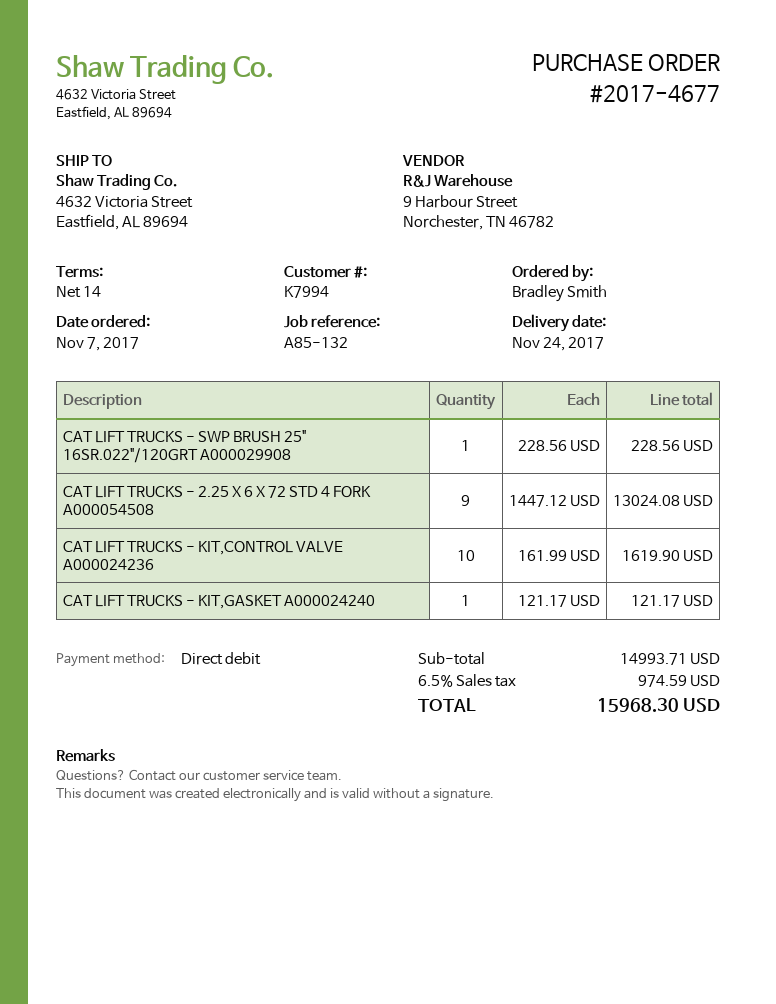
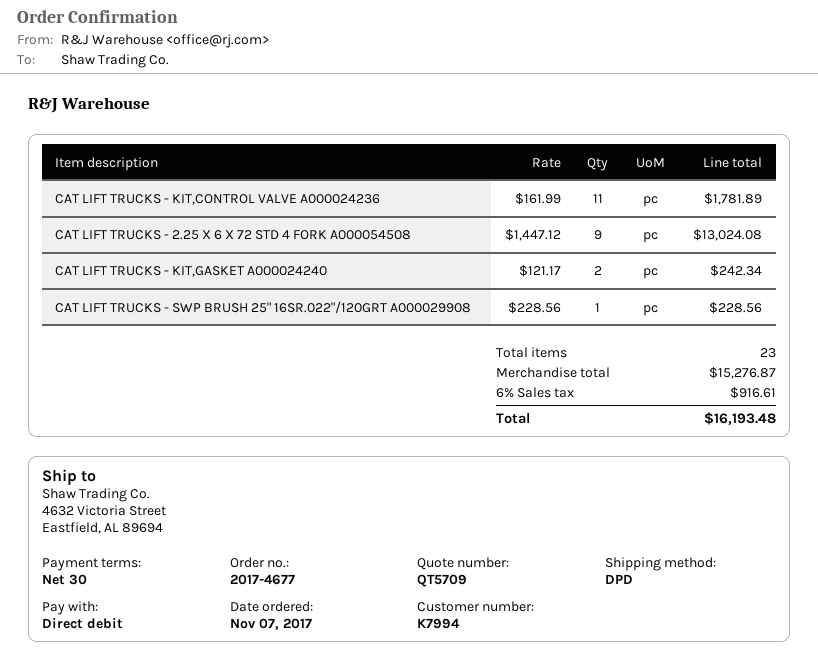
payment terms: 14 days -> 30 days
CAT LIFT TRUCKS - KIT,CONTROL VALVE A000024236: 10 x 161.99 = 1619.90 -> 11 x 161.99 = 1781.89
CAT LIFT TRUCKS - KIT,GASKET A000024240: 1 x 121.17 = 121.17 -> 2 x 121.17 = 242.34
subtotal: 14993.71 -> 15276.87
tax: 6.5% = 974.59 -> 6% = 916.61
total: 15968.30 -> 16193.48

